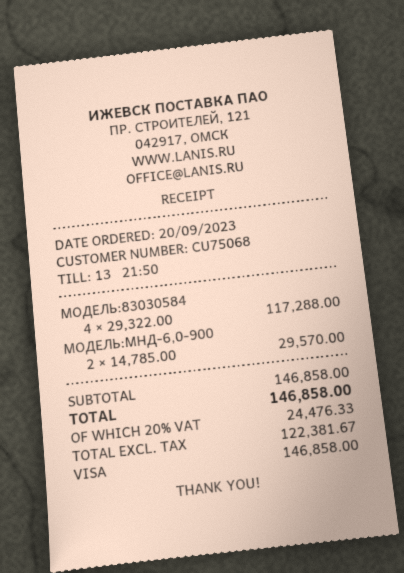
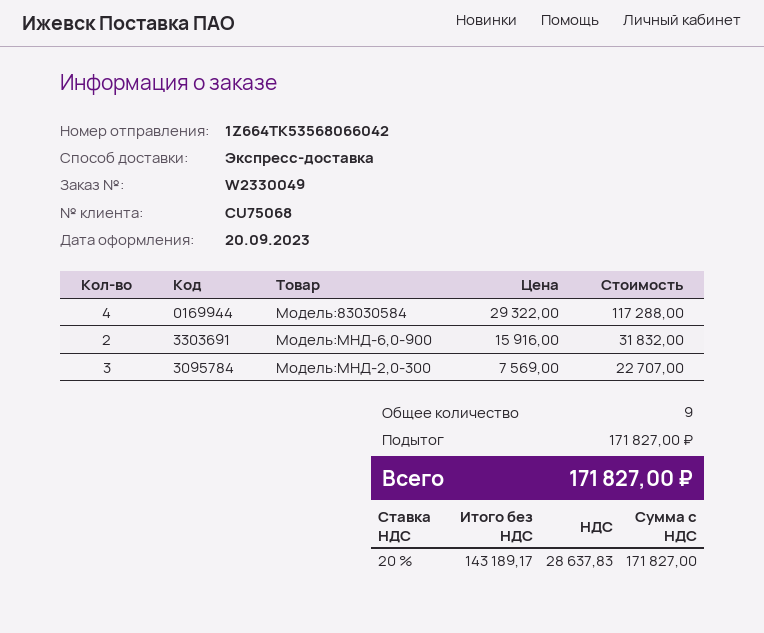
МОДЕЛЬ:МНД-6,0-900: 2 x 14785.00 = 29570.00 -> 2 x 15916.00 = 31832.00
Модель:МНД-2,0-300: none -> 3 x 7569.00 = 22707.00
subtotal: 146858.00 -> 171827.00
net: 122381.67 -> 143189.17
tax: 20% = 24476.33 -> 20% = 28637.83
total: 146858.00 -> 171827.00

